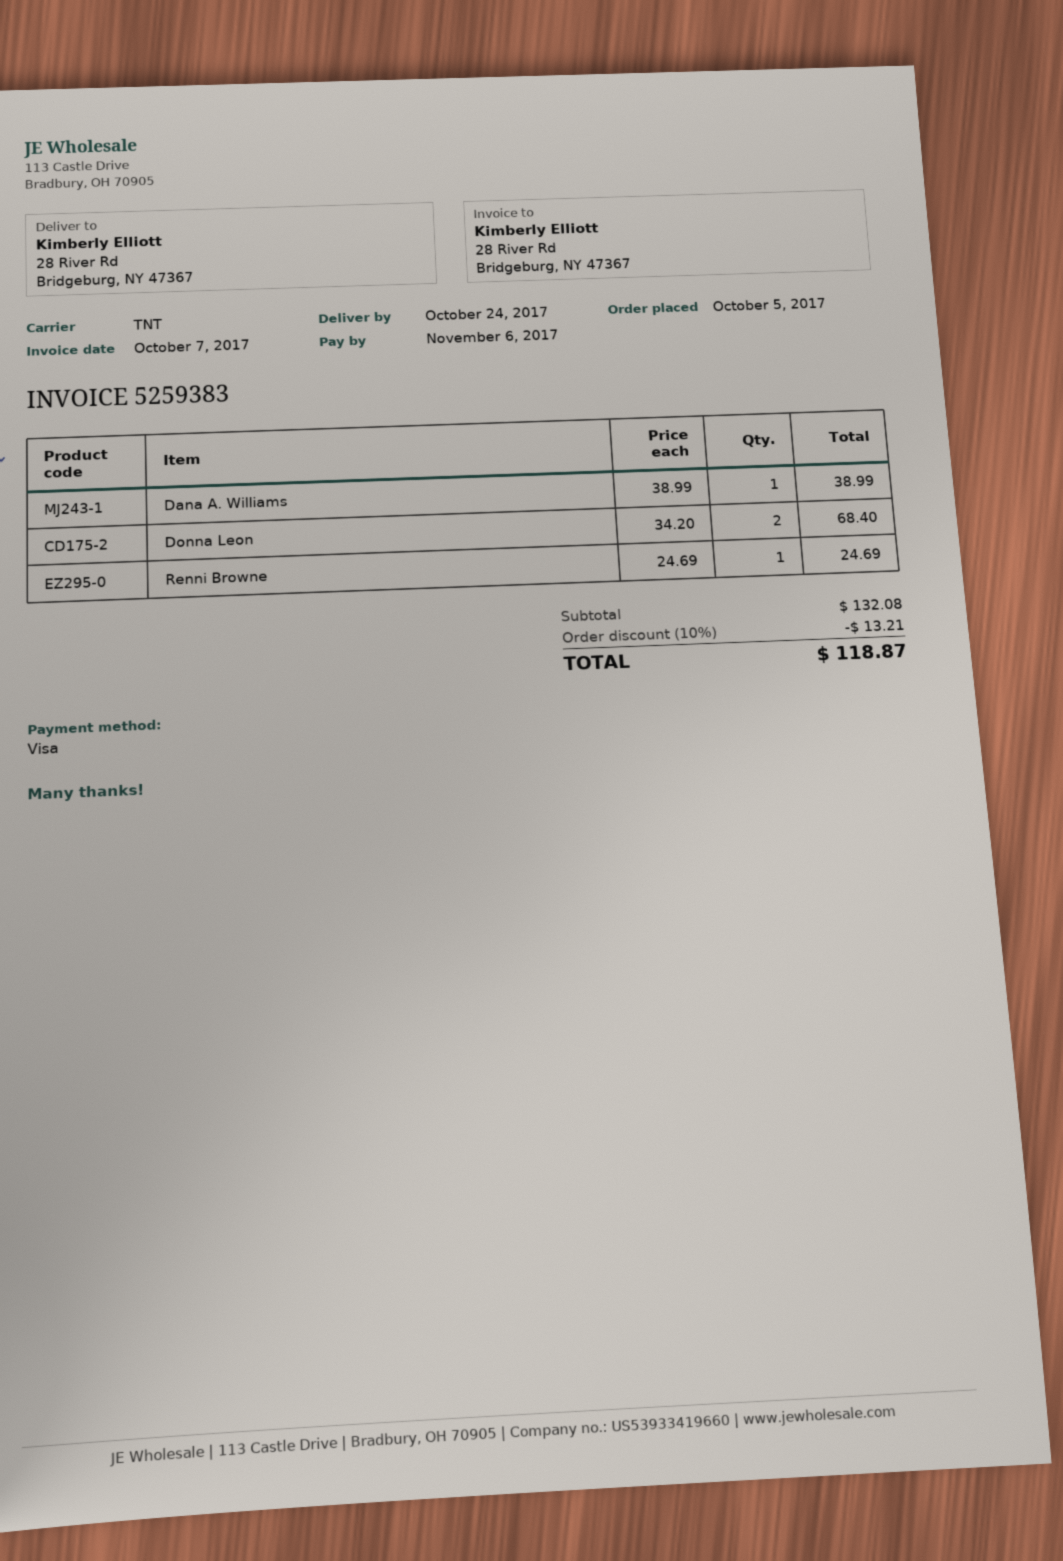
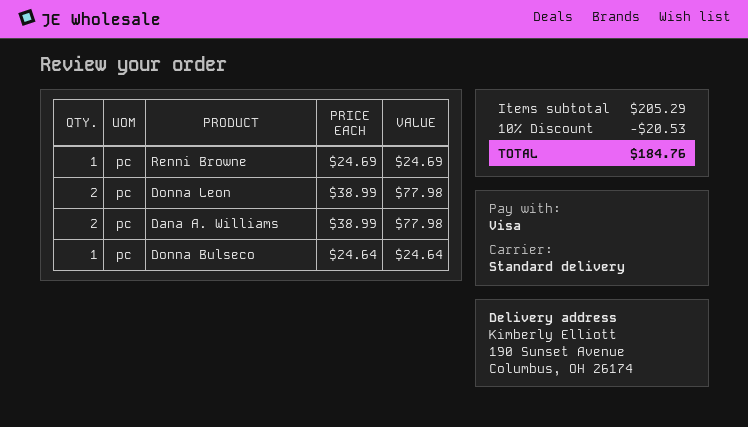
shipping method: TNT -> standard
ship to: 28 River Rd, Bridgeburg, NY 47367 -> 190 Sunset Avenue, Columbus, OH 26174
Dana A. Williams: 1 x 38.99 = 38.99 -> 2 x 38.99 = 77.98
Donna Leon: 2 x 34.20 = 68.40 -> 2 x 38.99 = 77.98
Donna Bulseco: none -> 1 x 24.64 = 24.64
subtotal: 132.08 -> 205.29
discount: 10% = 13.21 -> 10% = 20.53
total: 118.87 -> 184.76

